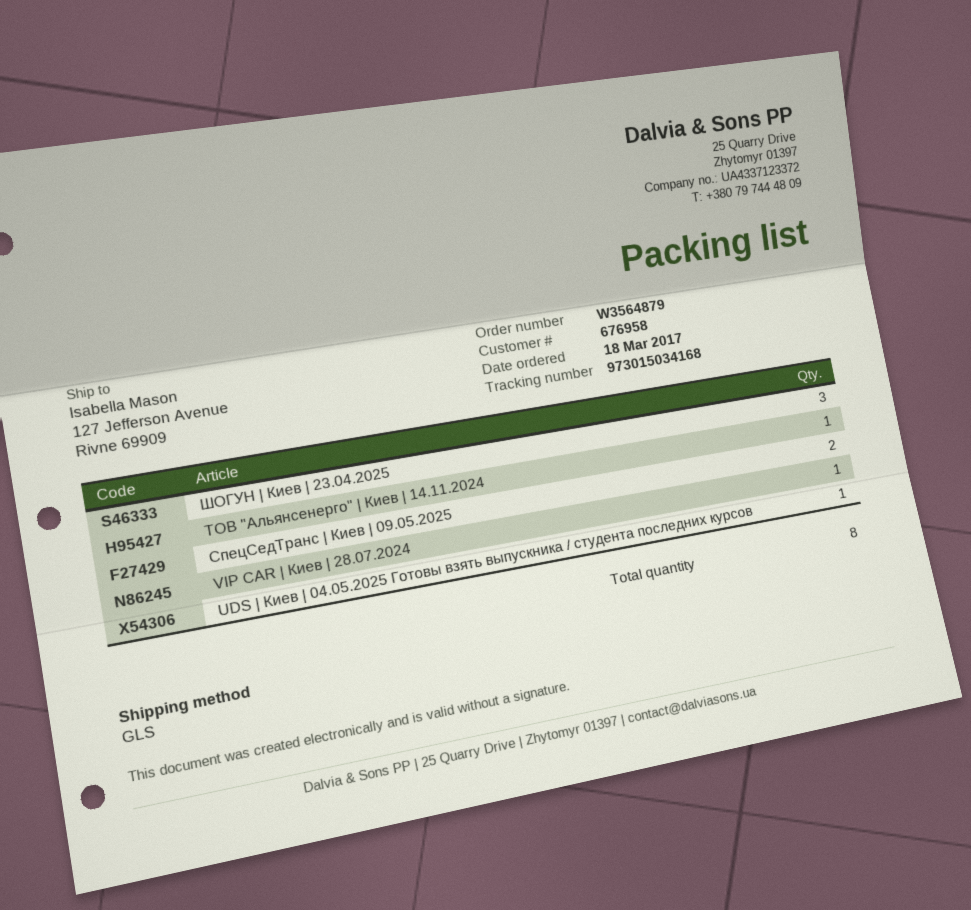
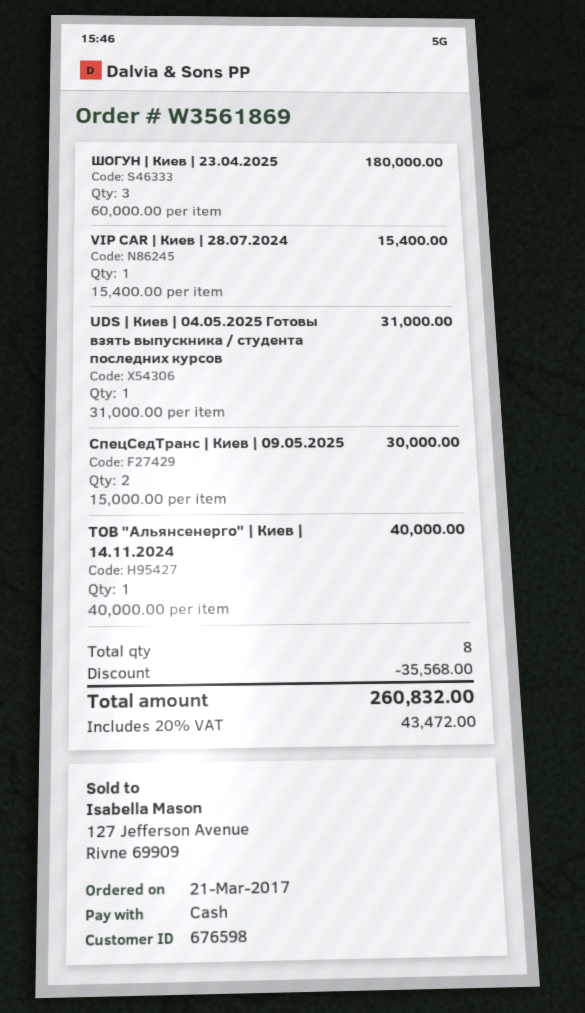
order number: W3564879 -> W3561869
order date: 2017-03-18 -> 2017-03-21
customer number: 676958 -> 676598

